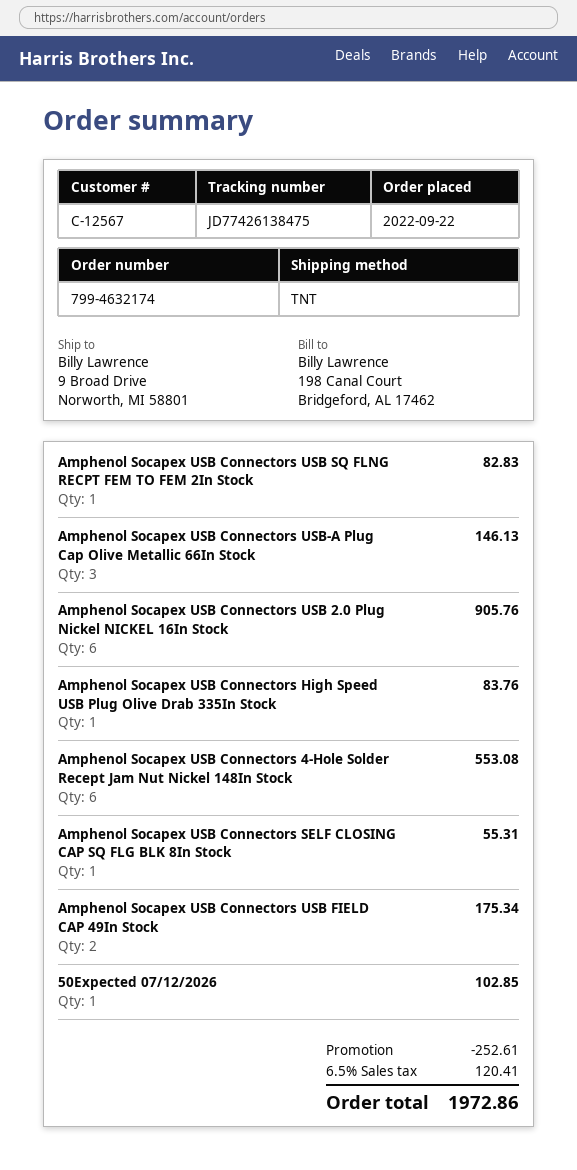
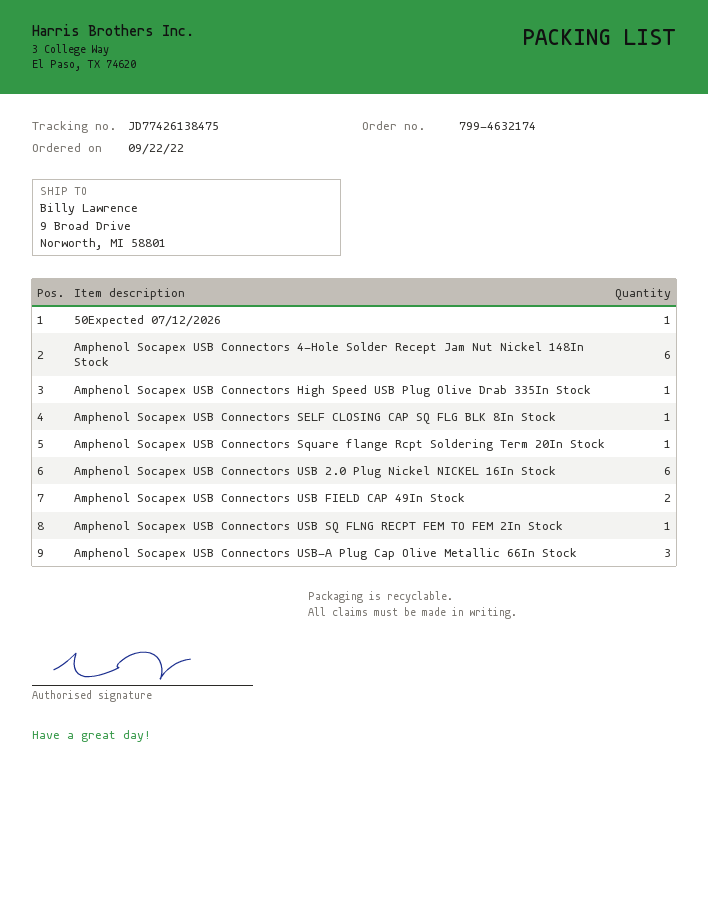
Amphenol Socapex USB Connectors Square flange Rcpt Soldering Term 20In Stock: none -> 1

